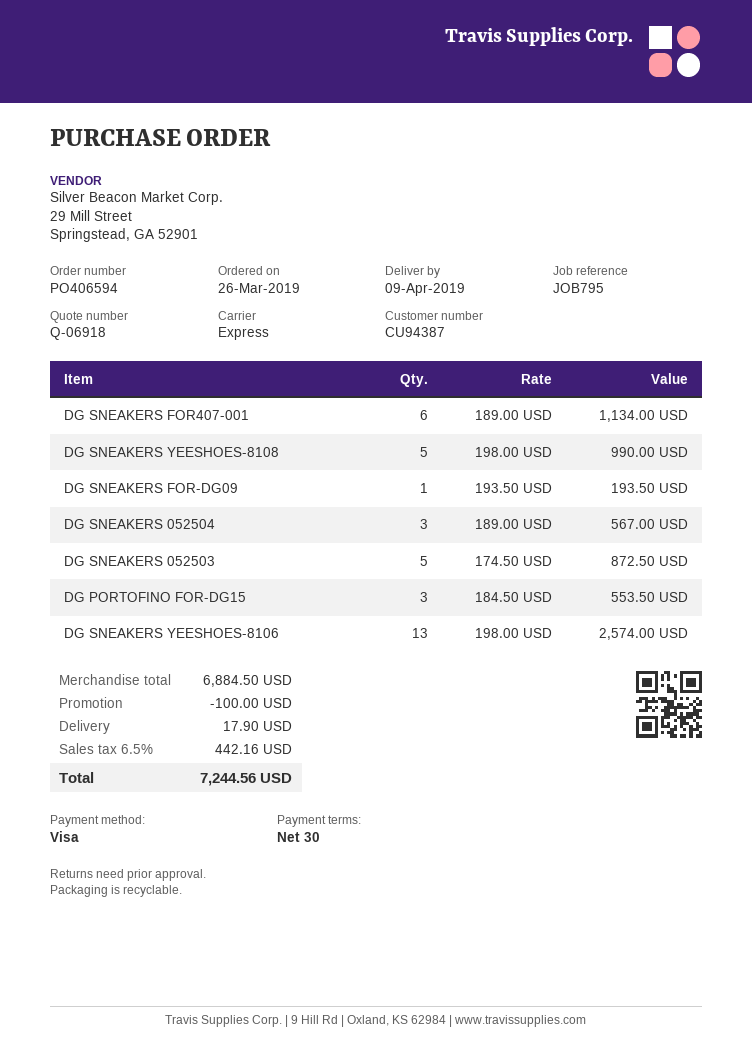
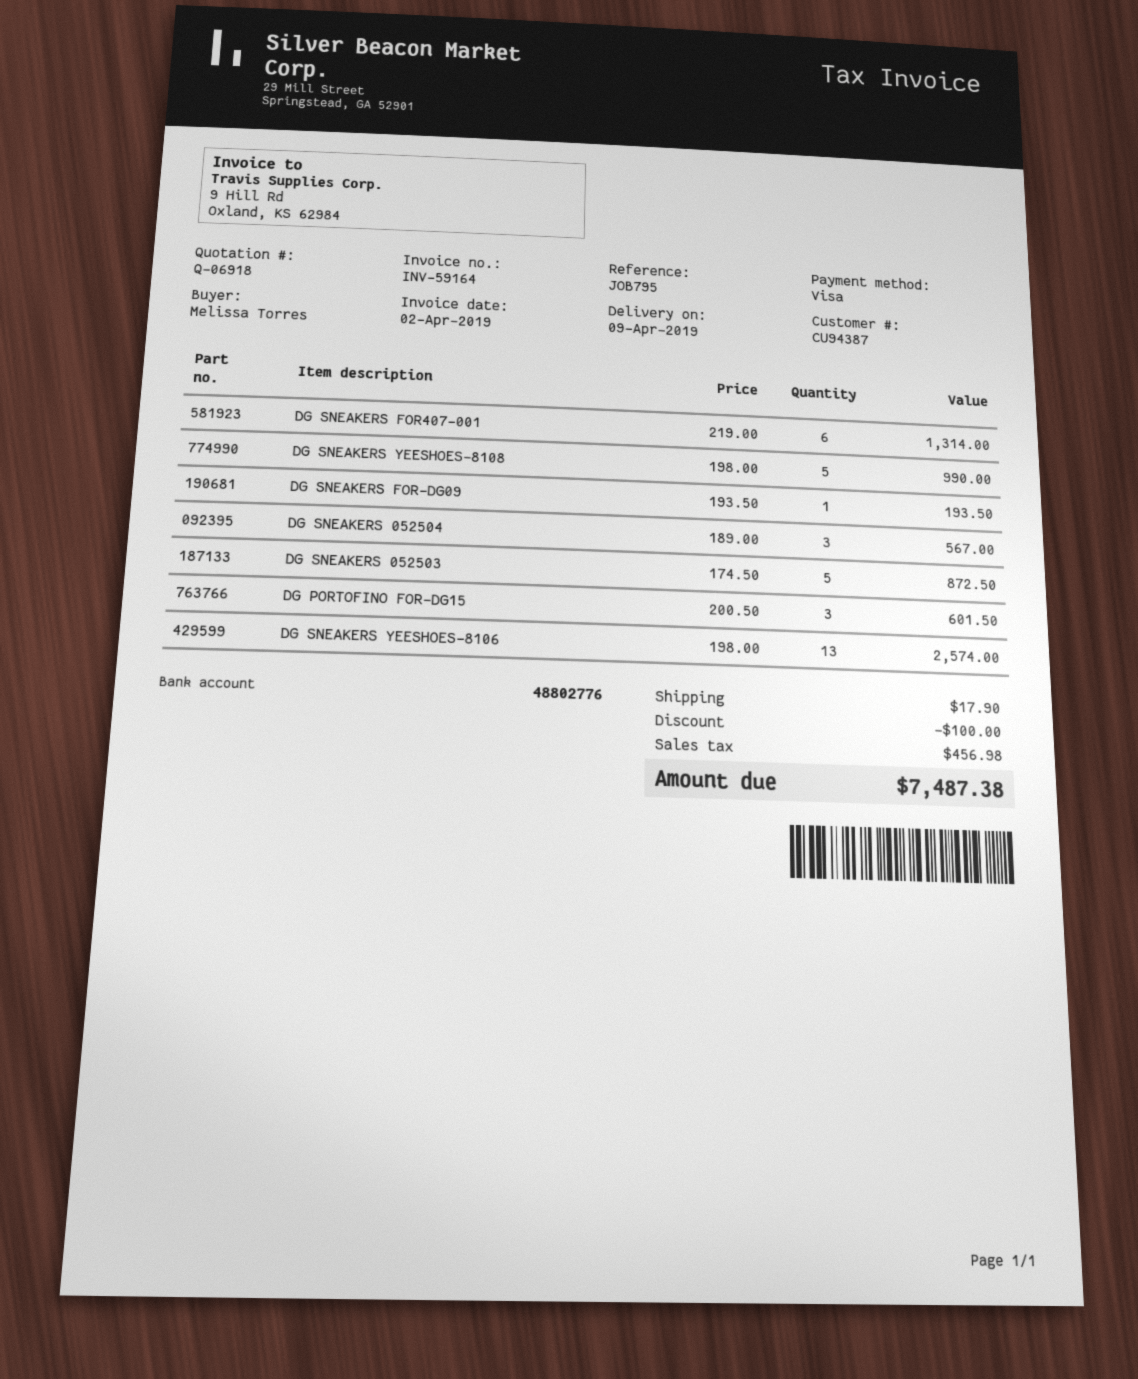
DG SNEAKERS FOR407-001: 6 x 189.00 = 1134.00 -> 6 x 219.00 = 1314.00
DG PORTOFINO FOR-DG15: 3 x 184.50 = 553.50 -> 3 x 200.50 = 601.50
tax: 442.16 -> 456.98
total: 7244.56 -> 7487.38

